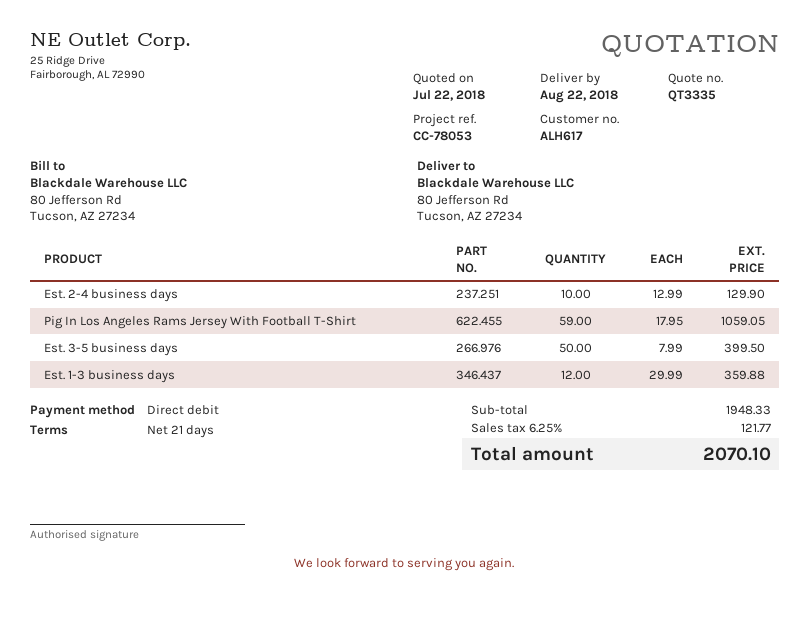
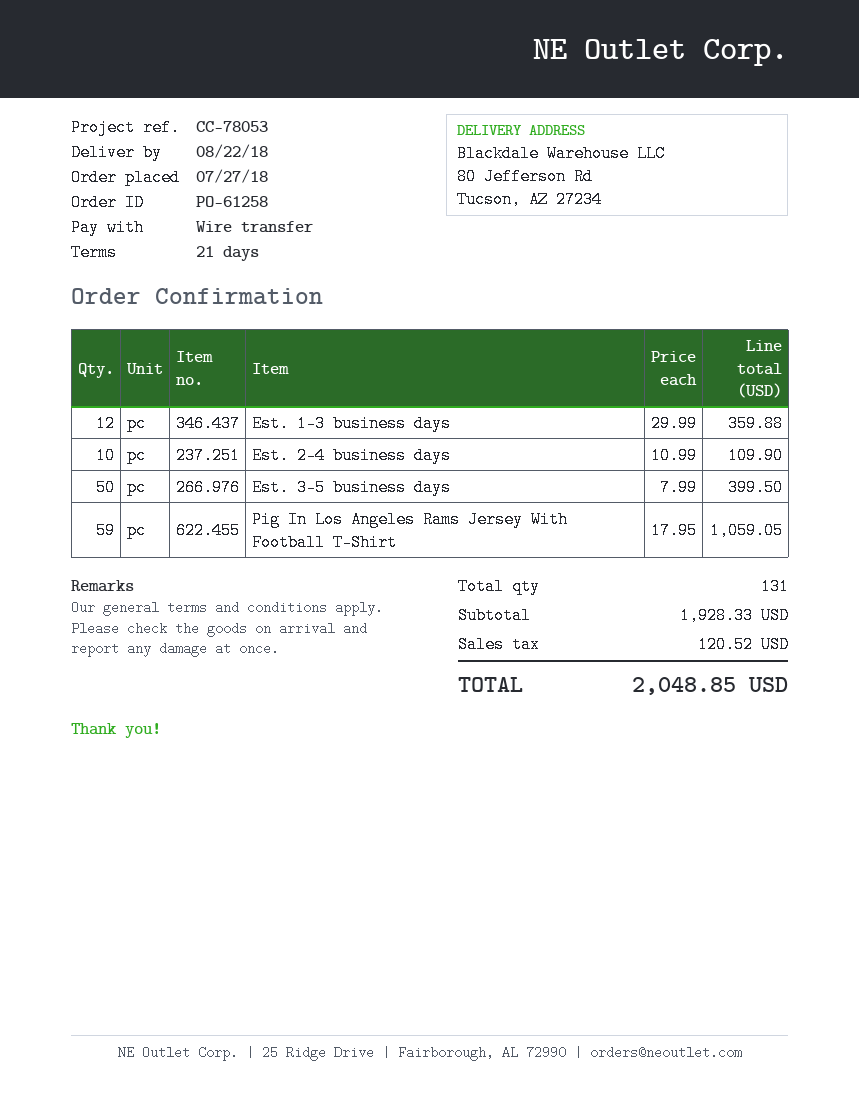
payment method: direct debit -> bank transfer
Est. 2-4 business days: 10 x 12.99 = 129.90 -> 10 x 10.99 = 109.90
subtotal: 1948.33 -> 1928.33
tax: 121.77 -> 120.52
total: 2070.10 -> 2048.85

